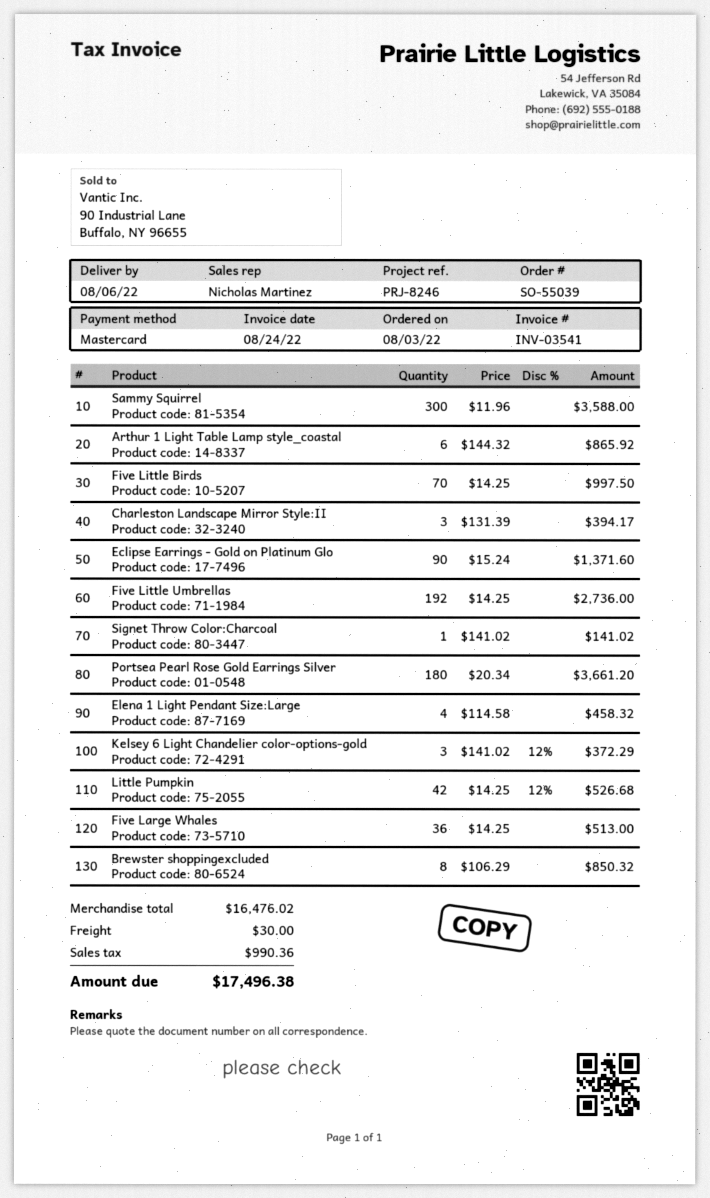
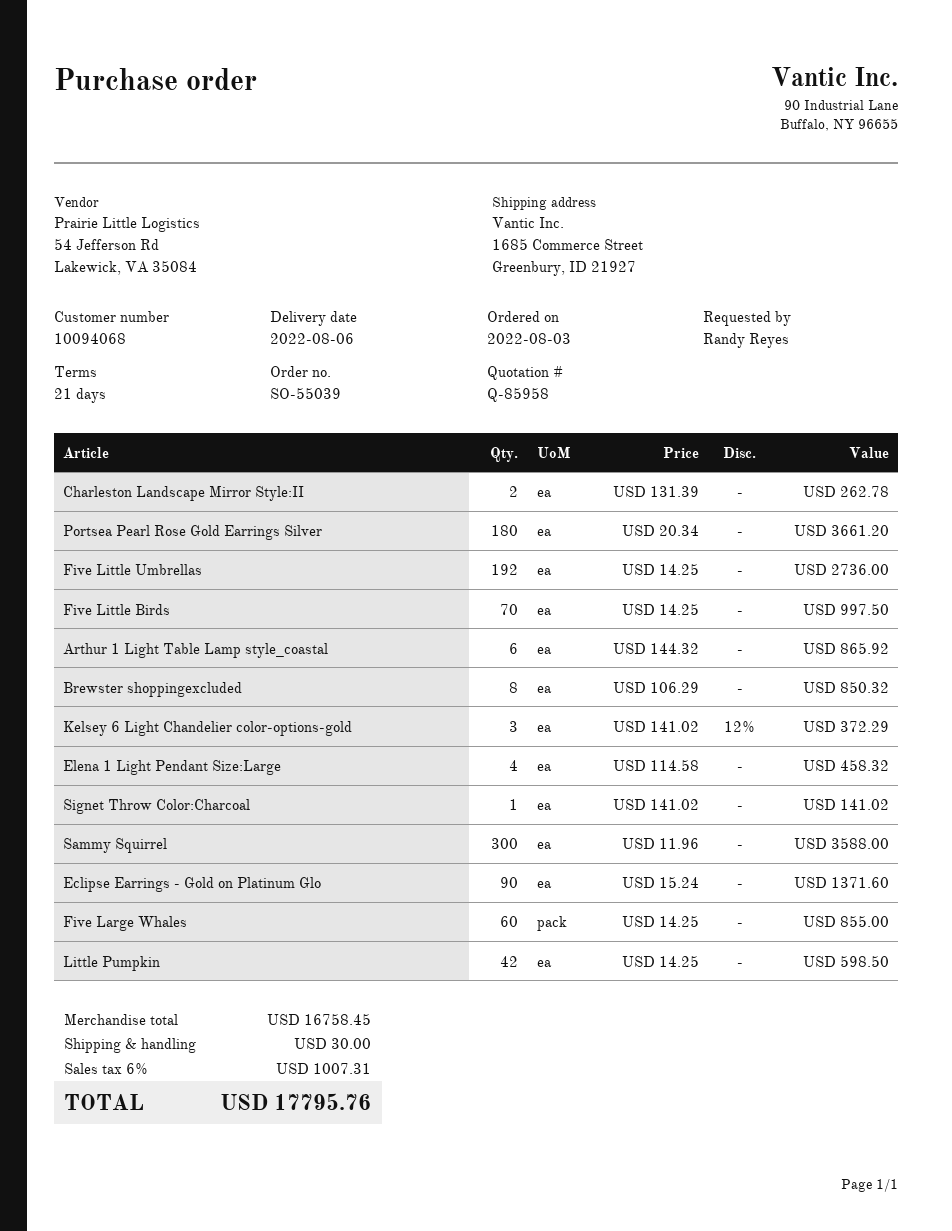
Charleston Landscape Mirror Style:II: 3 x 131.39 = 394.17 -> 2 x 131.39 = 262.78
Little Pumpkin: 42 x 14.25 - 12% = 526.68 -> 42 x 14.25 = 598.50
Five Large Whales: 36 x 14.25 = 513.00 -> 60 x 14.25 = 855.00
subtotal: 16476.02 -> 16758.45
tax: 990.36 -> 1007.31
total: 17496.38 -> 17795.76

